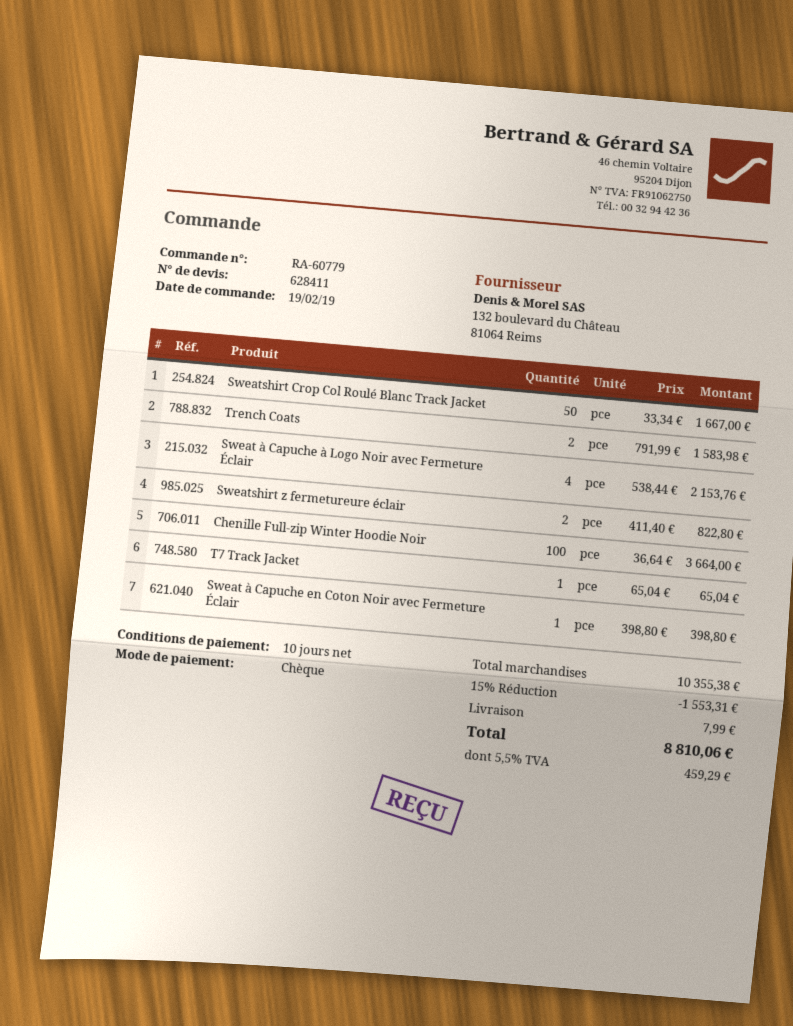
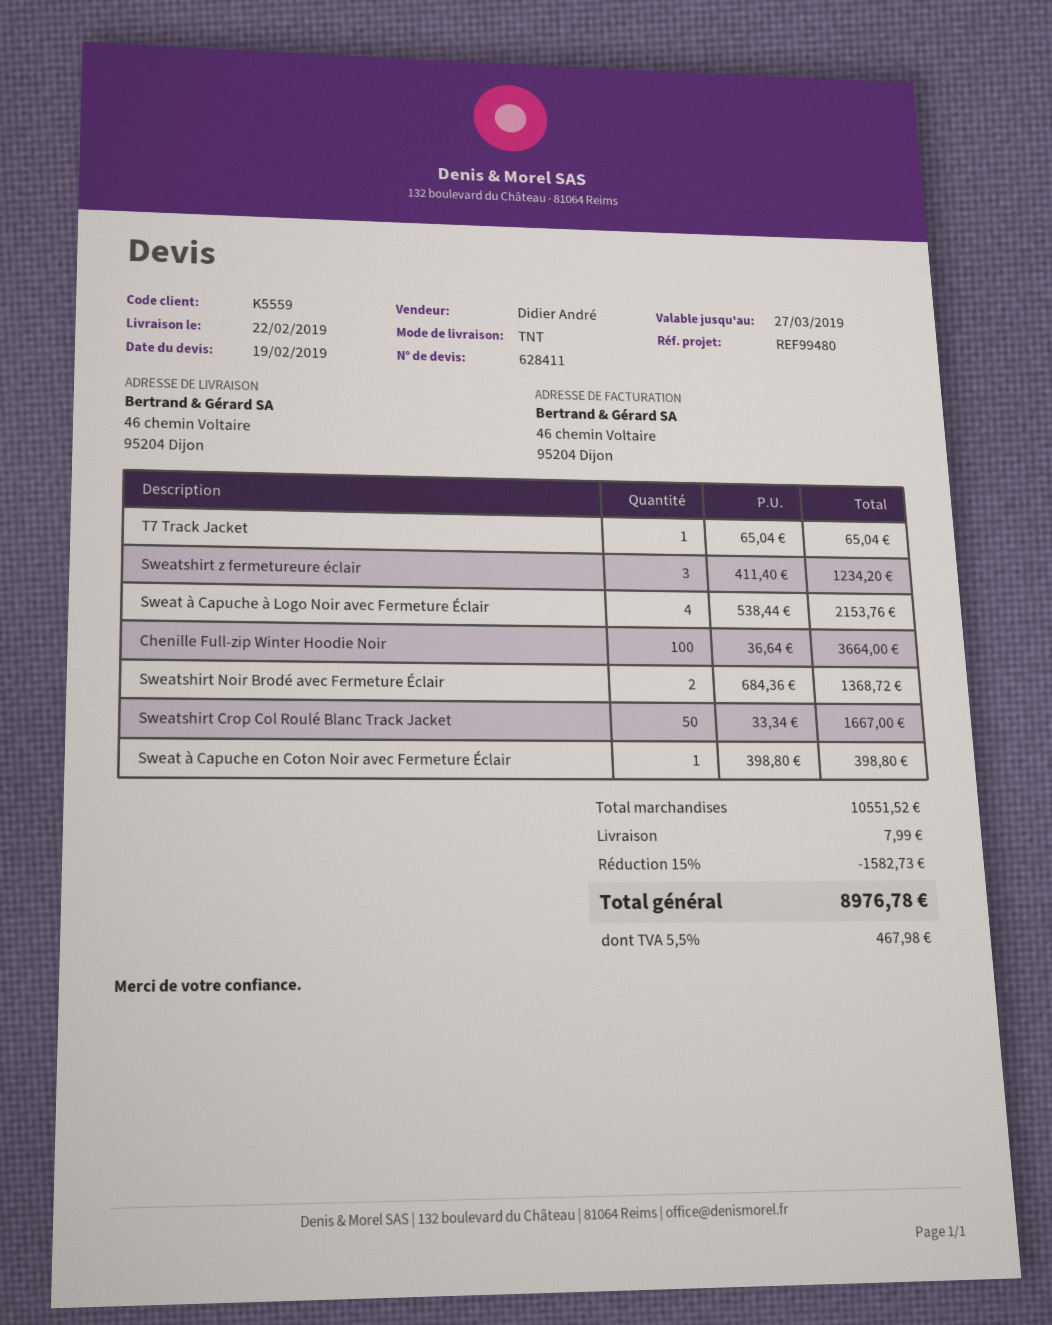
Trench Coats: 2 x 791.99 = 1583.98 -> none
Sweatshirt z fermetureure éclair: 2 x 411.40 = 822.80 -> 3 x 411.40 = 1234.20
Sweatshirt Noir Brodé avec Fermeture Éclair: none -> 2 x 684.36 = 1368.72
subtotal: 10355.38 -> 10551.52
discount: 15% = 1553.31 -> 15% = 1582.73
tax: 5.5% = 459.29 -> 5.5% = 467.98
total: 8810.06 -> 8976.78

